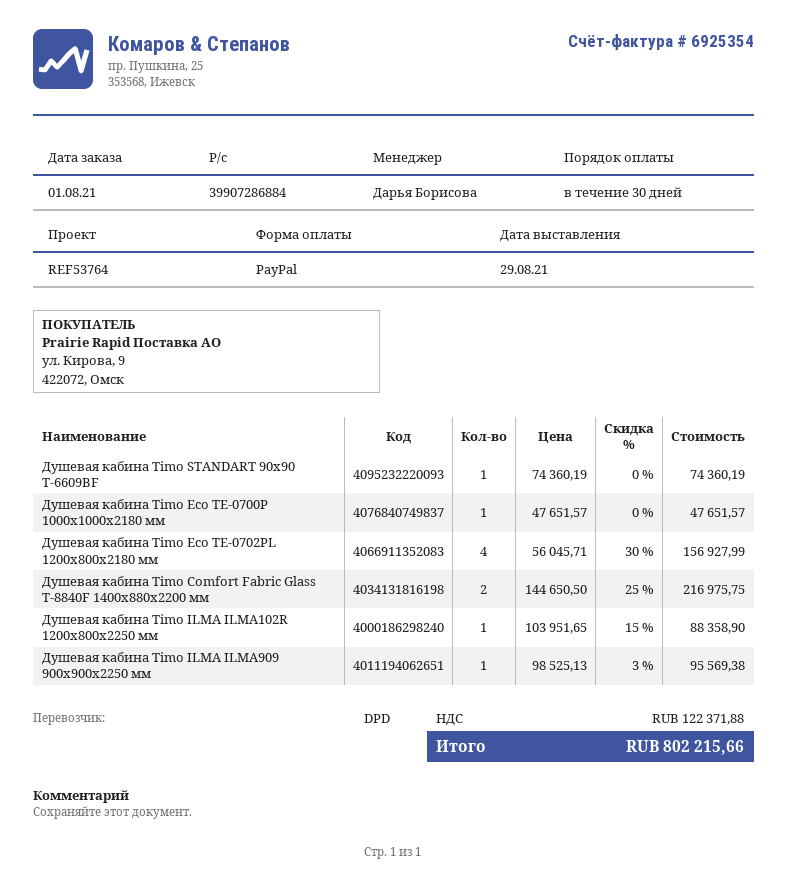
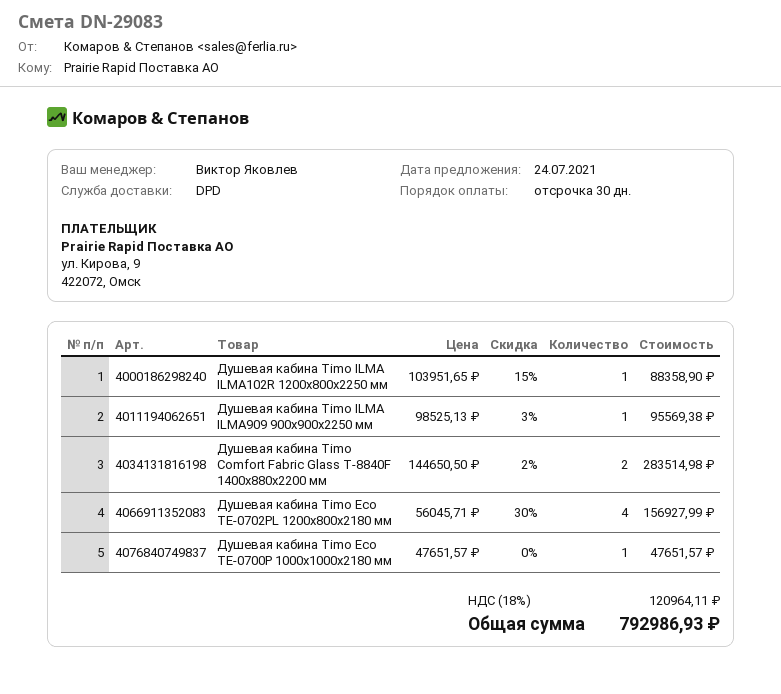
sales rep: Дарья Борисова -> Виктор Яковлев
Душевая кабина Timo STANDART 90х90 T-6609BF: 1 x 74360.19 = 74360.19 -> none
Душевая кабина Timo Comfort Fabric Glass T-8840F 1400х880х2200 мм: 2 x 144650.50 - 25% = 216975.75 -> 2 x 144650.50 - 2% = 283514.98
tax: 122371.88 -> 120964.11
total: 802215.66 -> 792986.93

